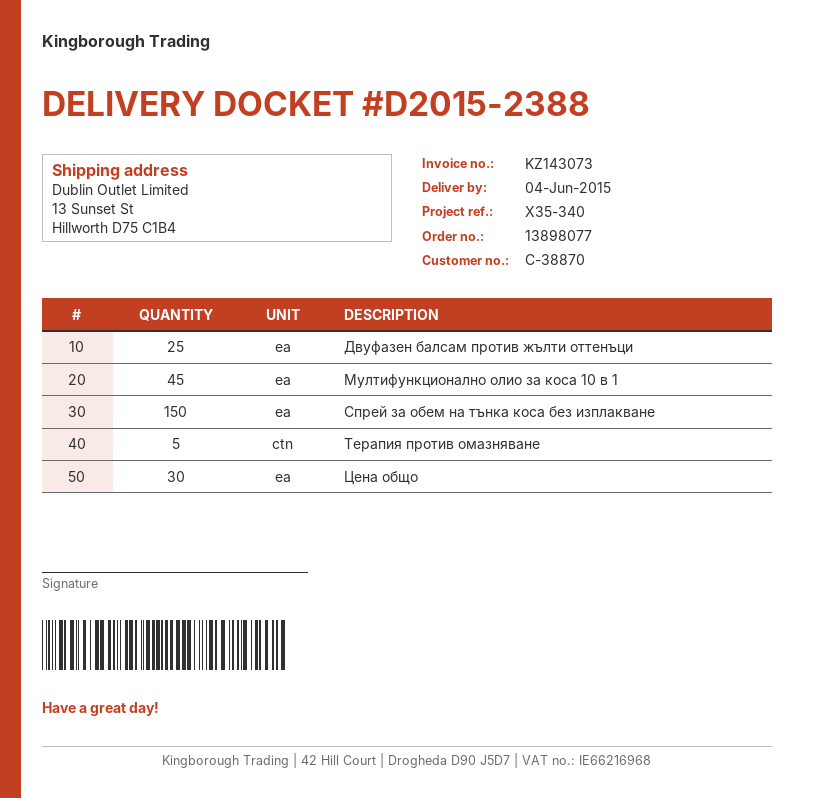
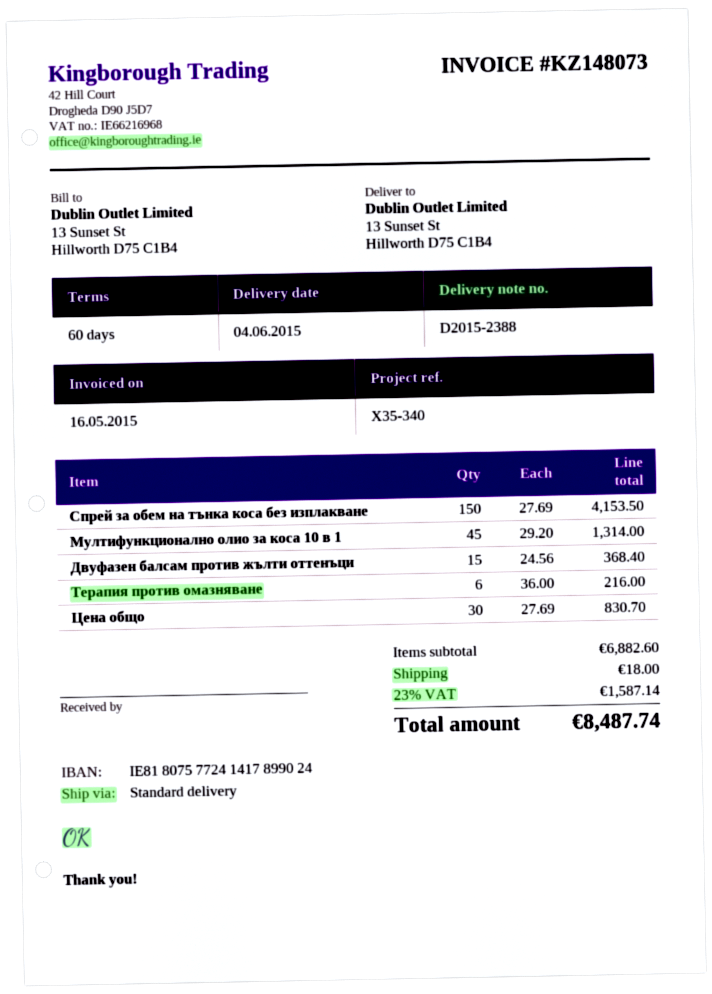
invoice number: KZ143073 -> KZ148073
Двуфазен балсам против жълти оттенъци: 25 -> 15
Терапия против омазняване: 5 -> 6

